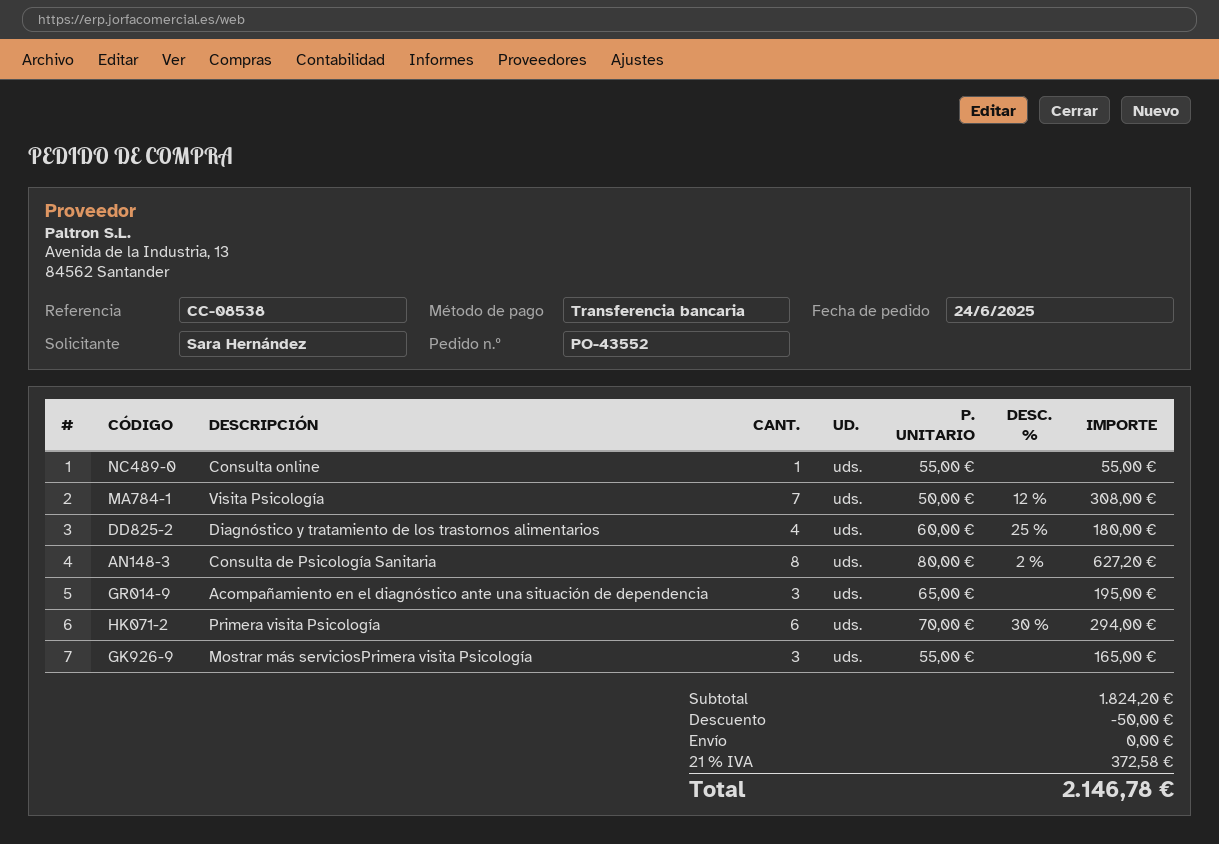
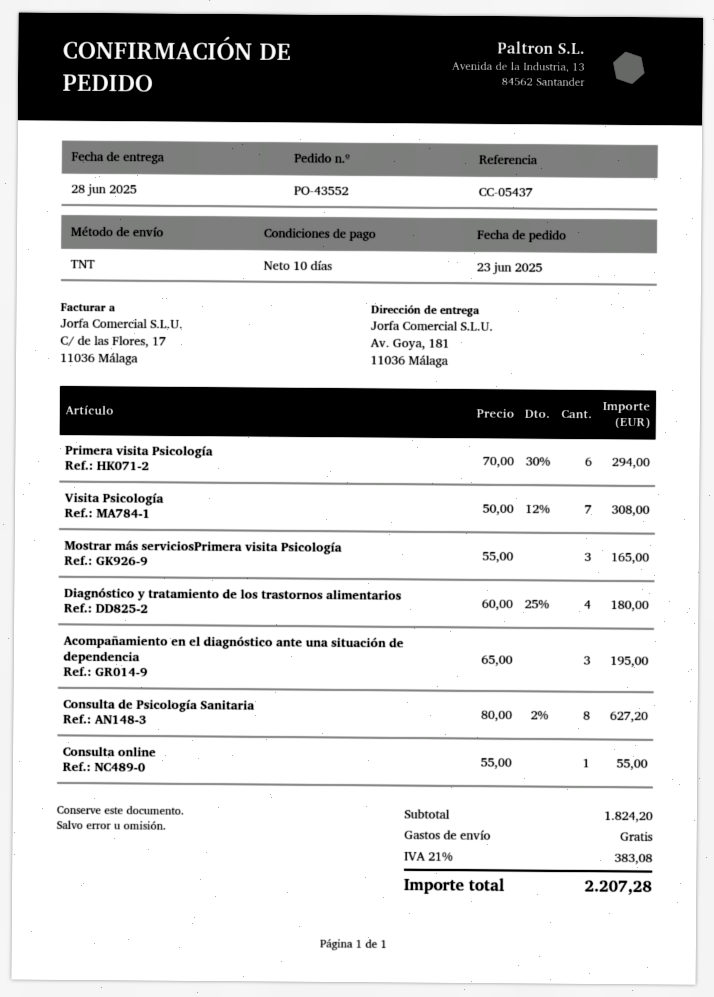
order date: 2025-06-24 -> 2025-06-23
reference: CC-08538 -> CC-05437
discount: 50.00 -> none
tax: 21% = 372.58 -> 21% = 383.08
total: 2146.78 -> 2207.28

